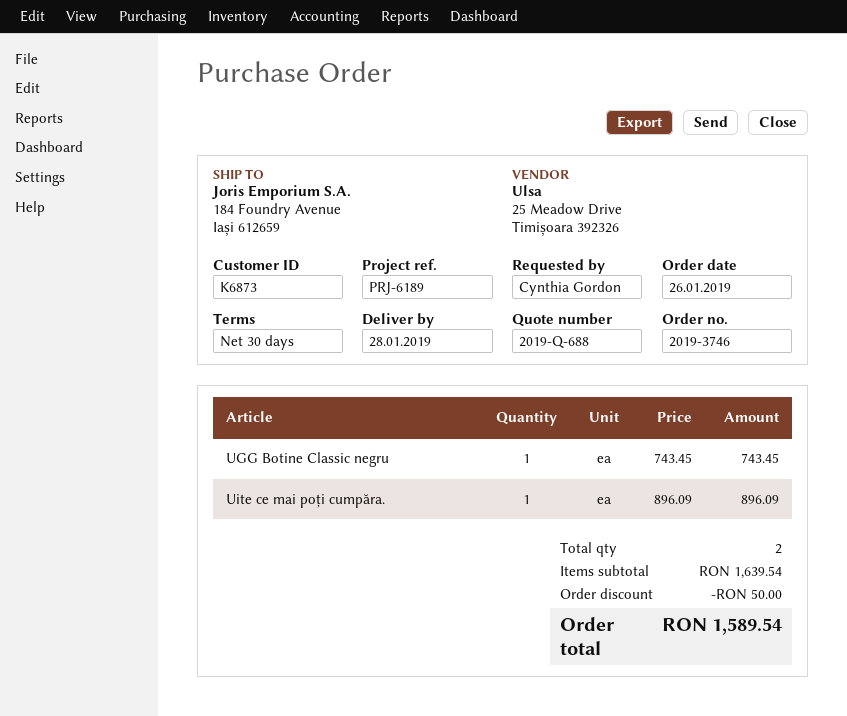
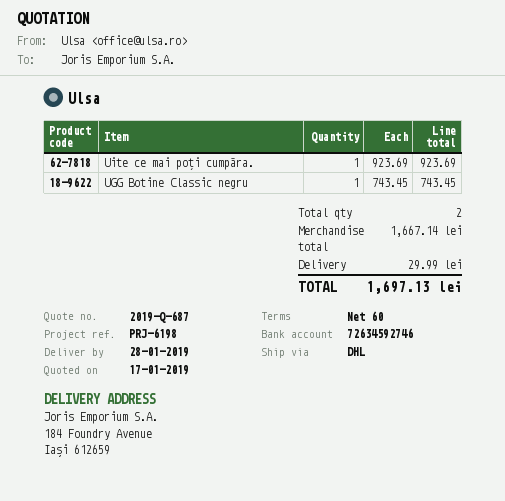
quote number: 2019-Q-688 -> 2019-Q-687
payment terms: 30 days -> 60 days
reference: PRJ-6189 -> PRJ-6198
Uite ce mai poți cumpăra.: 1 x 896.09 = 896.09 -> 1 x 923.69 = 923.69
subtotal: 1639.54 -> 1667.14
discount: 50.00 -> none
shipping: none -> 29.99
total: 1589.54 -> 1697.13

